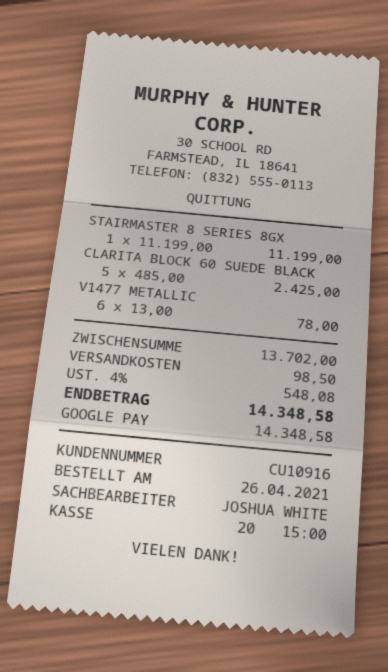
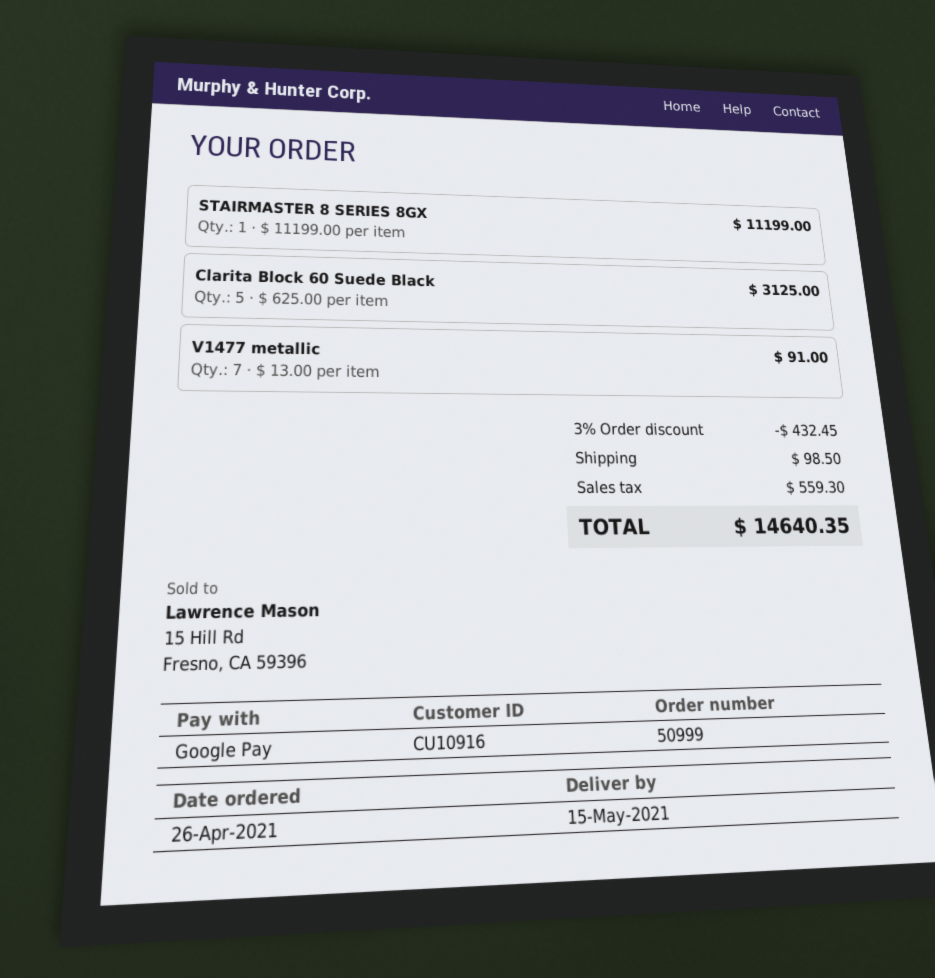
CLARITA BLOCK 60 SUEDE BLACK: 5 x 485.00 = 2425.00 -> 5 x 625.00 = 3125.00
V1477 METALLIC: 6 x 13.00 = 78.00 -> 7 x 13.00 = 91.00
discount: none -> 3% = 432.45
tax: 548.08 -> 559.30
total: 14348.58 -> 14640.35

